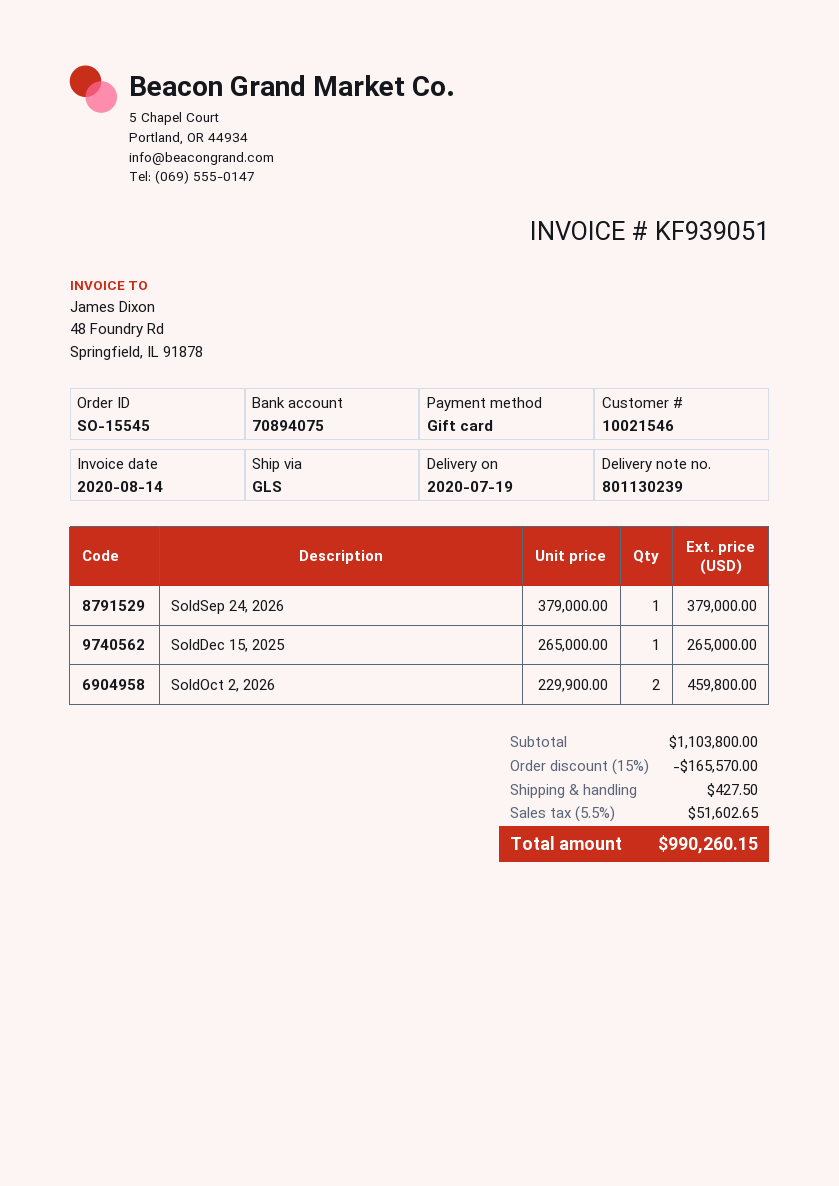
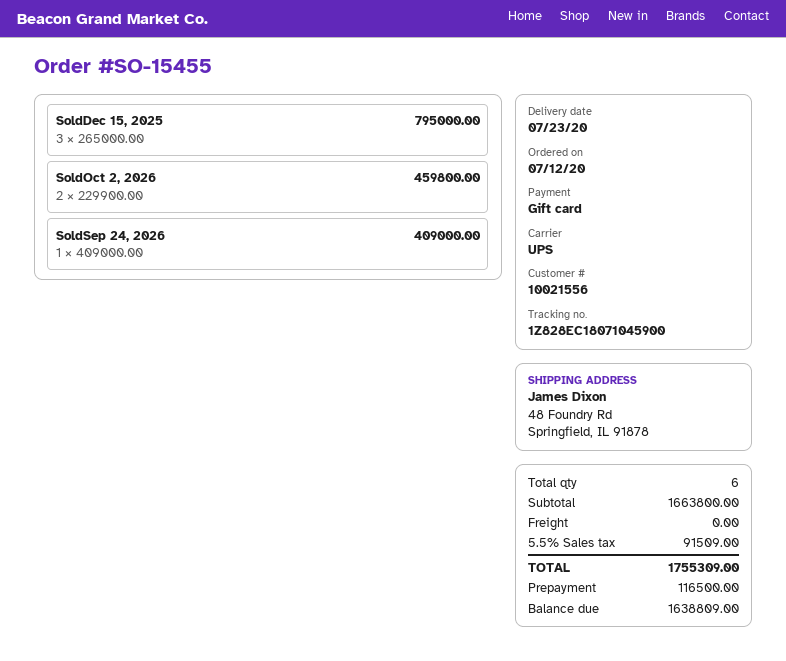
order number: SO-15545 -> SO-15455
delivery date: 2020-07-19 -> 2020-07-23
customer number: 10021546 -> 10021556
shipping method: GLS -> UPS
SoldSep 24, 2026: 1 x 379000.00 = 379000.00 -> 1 x 409000.00 = 409000.00
SoldDec 15, 2025: 1 x 265000.00 = 265000.00 -> 3 x 265000.00 = 795000.00
subtotal: 1103800.00 -> 1663800.00
discount: 15% = 165570.00 -> none
shipping: 427.50 -> 0.00
tax: 5.5% = 51602.65 -> 5.5% = 91509.00
total: 990260.15 -> 1755309.00

